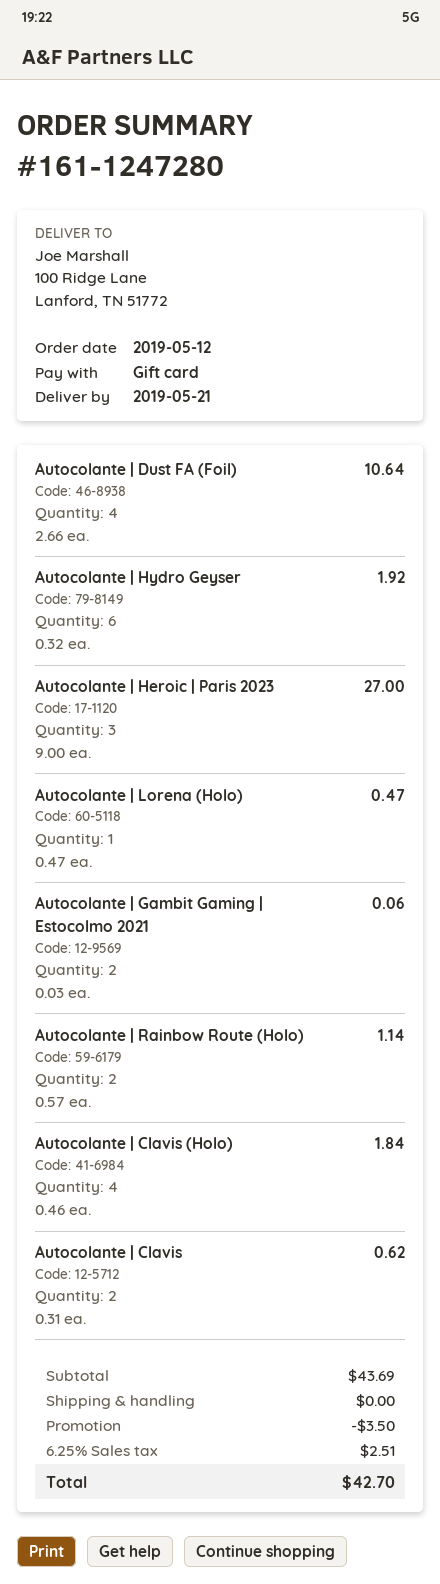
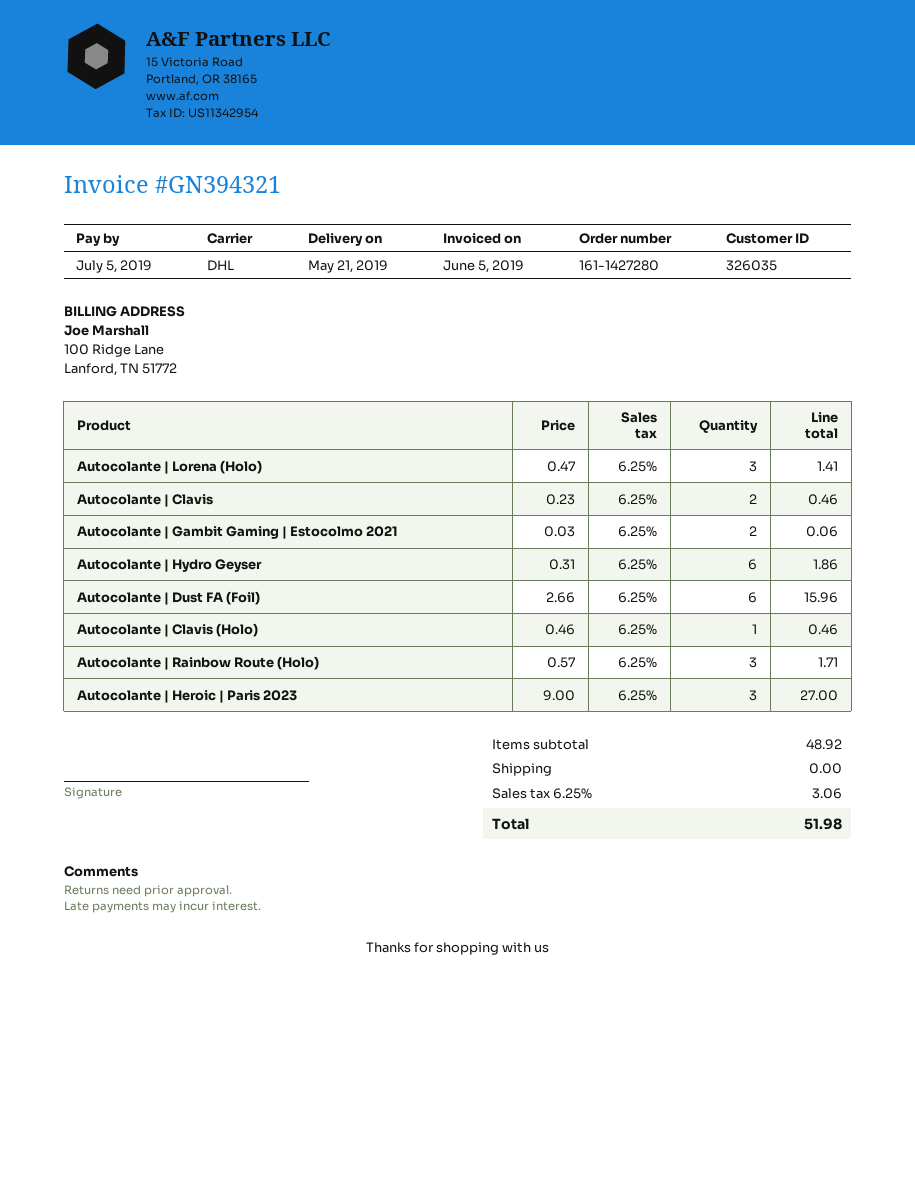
order number: 161-1247280 -> 161-1427280
Autocolante | Dust FA (Foil): 4 x 2.66 = 10.64 -> 6 x 2.66 = 15.96
Autocolante | Hydro Geyser: 6 x 0.32 = 1.92 -> 6 x 0.31 = 1.86
Autocolante | Lorena (Holo): 1 x 0.47 = 0.47 -> 3 x 0.47 = 1.41
Autocolante | Rainbow Route (Holo): 2 x 0.57 = 1.14 -> 3 x 0.57 = 1.71
Autocolante | Clavis (Holo): 4 x 0.46 = 1.84 -> 1 x 0.46 = 0.46
Autocolante | Clavis: 2 x 0.31 = 0.62 -> 2 x 0.23 = 0.46
subtotal: 43.69 -> 48.92
discount: 3.50 -> none
tax: 6.25% = 2.51 -> 6.25% = 3.06
total: 42.70 -> 51.98

